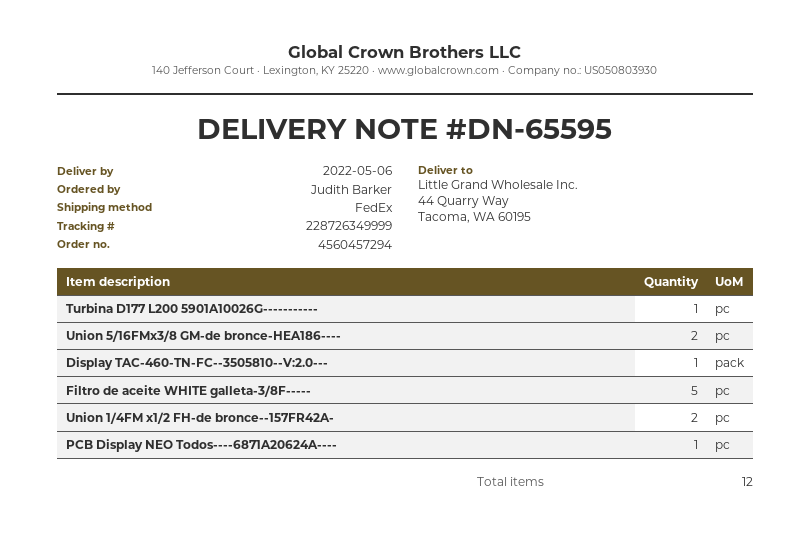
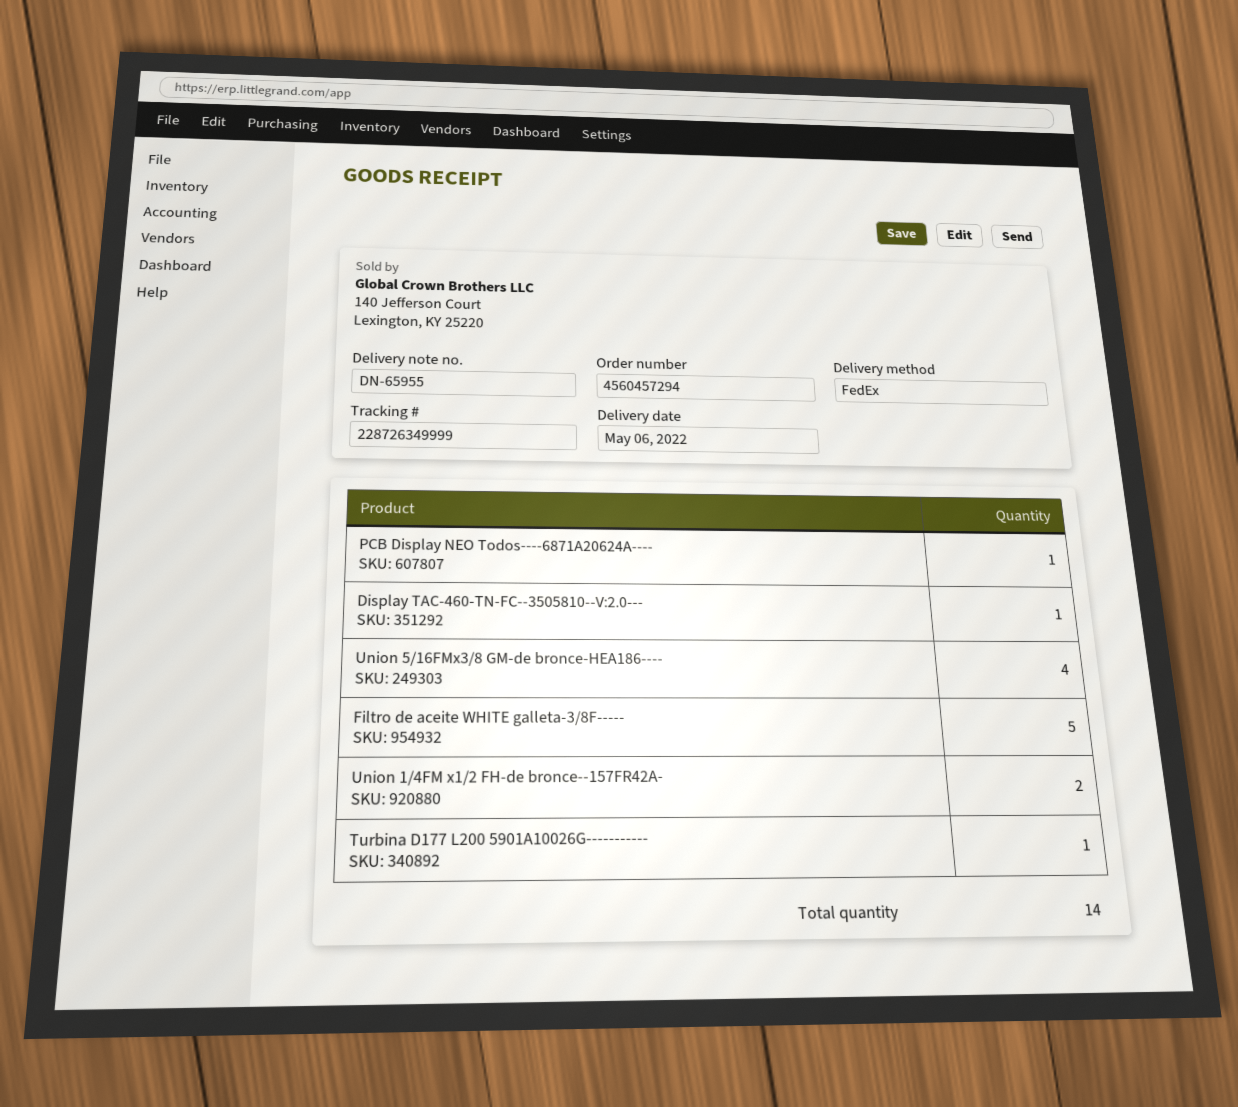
delivery note number: DN-65595 -> DN-65955
Union 5/16FMx3/8 GM-de bronce-HEA186----: 2 -> 4
total quantity: 12 -> 14

